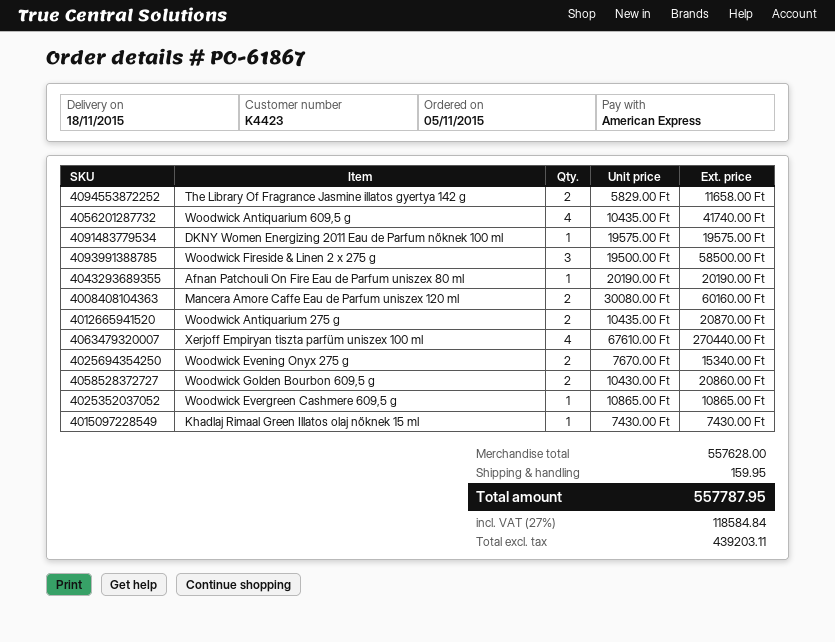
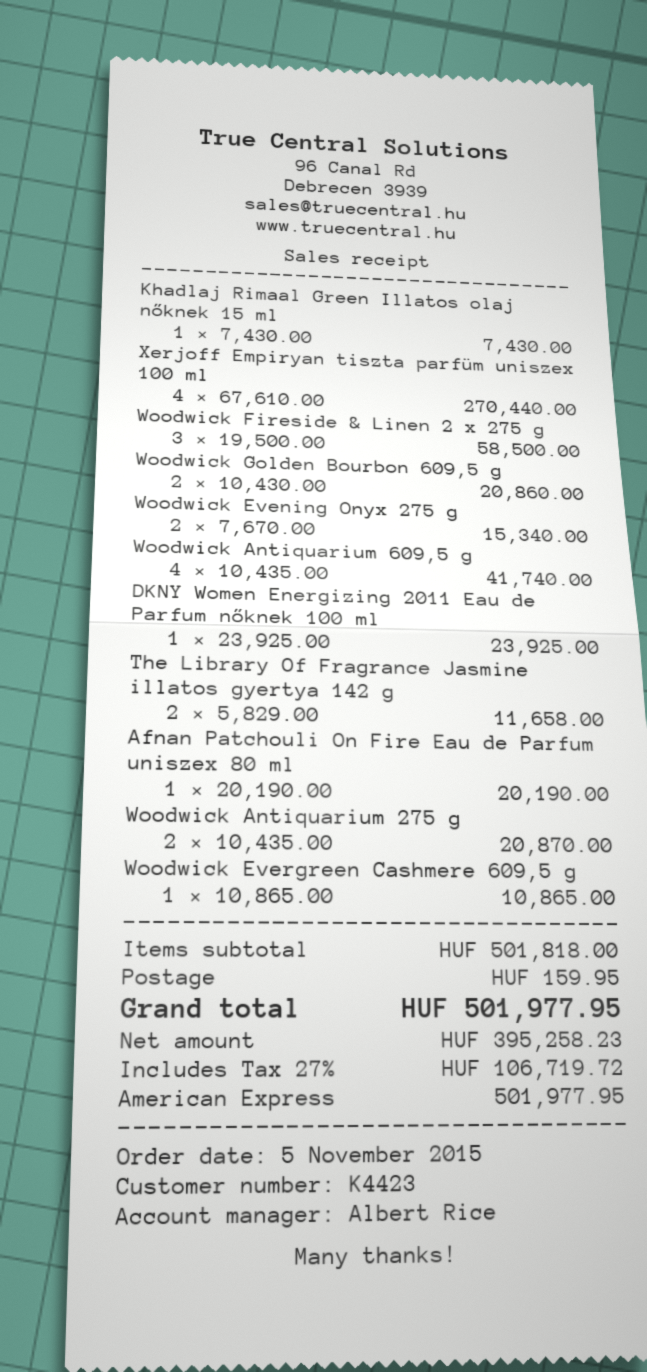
DKNY Women Energizing 2011 Eau de Parfum nőknek 100 ml: 1 x 19575.00 = 19575.00 -> 1 x 23925.00 = 23925.00
Mancera Amore Caffe Eau de Parfum uniszex 120 ml: 2 x 30080.00 = 60160.00 -> none
subtotal: 557628.00 -> 501818.00
net: 439203.11 -> 395258.23
tax: 27% = 118584.84 -> 27% = 106719.72
total: 557787.95 -> 501977.95

